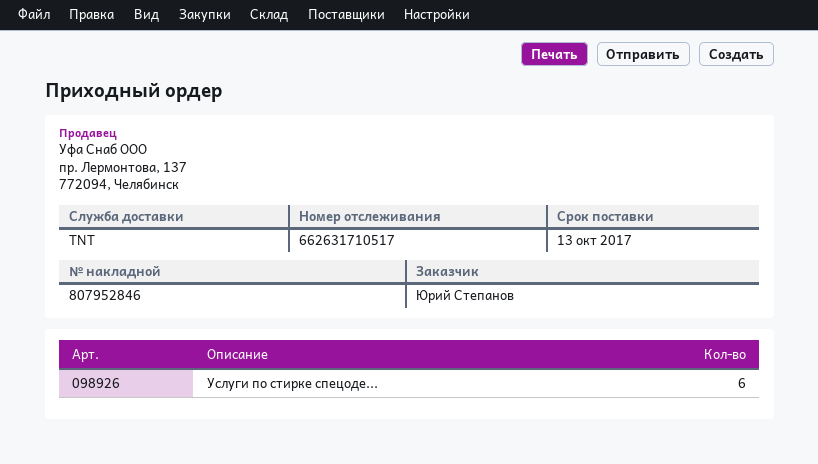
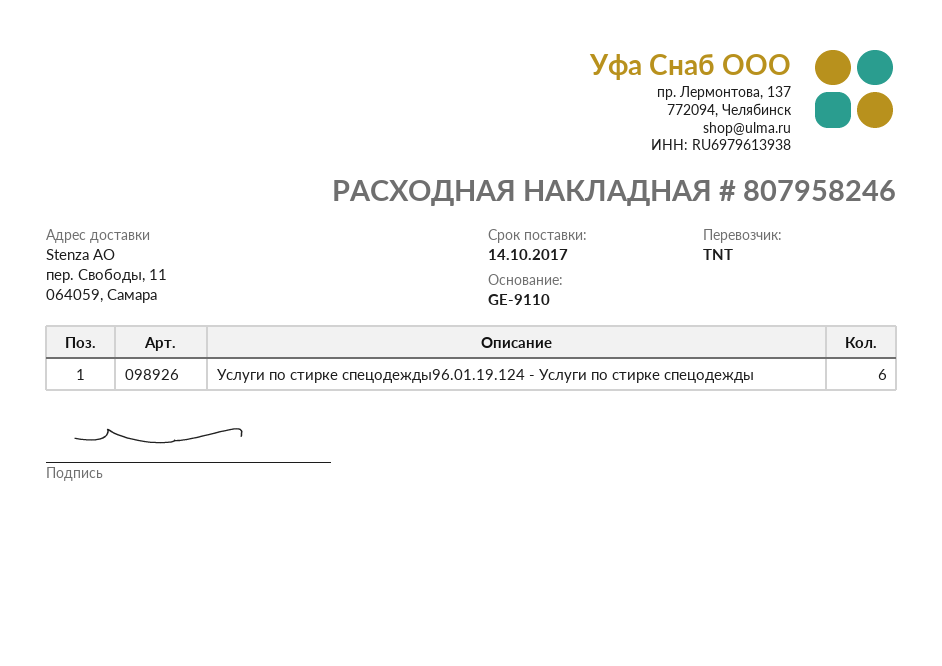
delivery note number: 807952846 -> 807958246
delivery date: 2017-10-13 -> 2017-10-14

